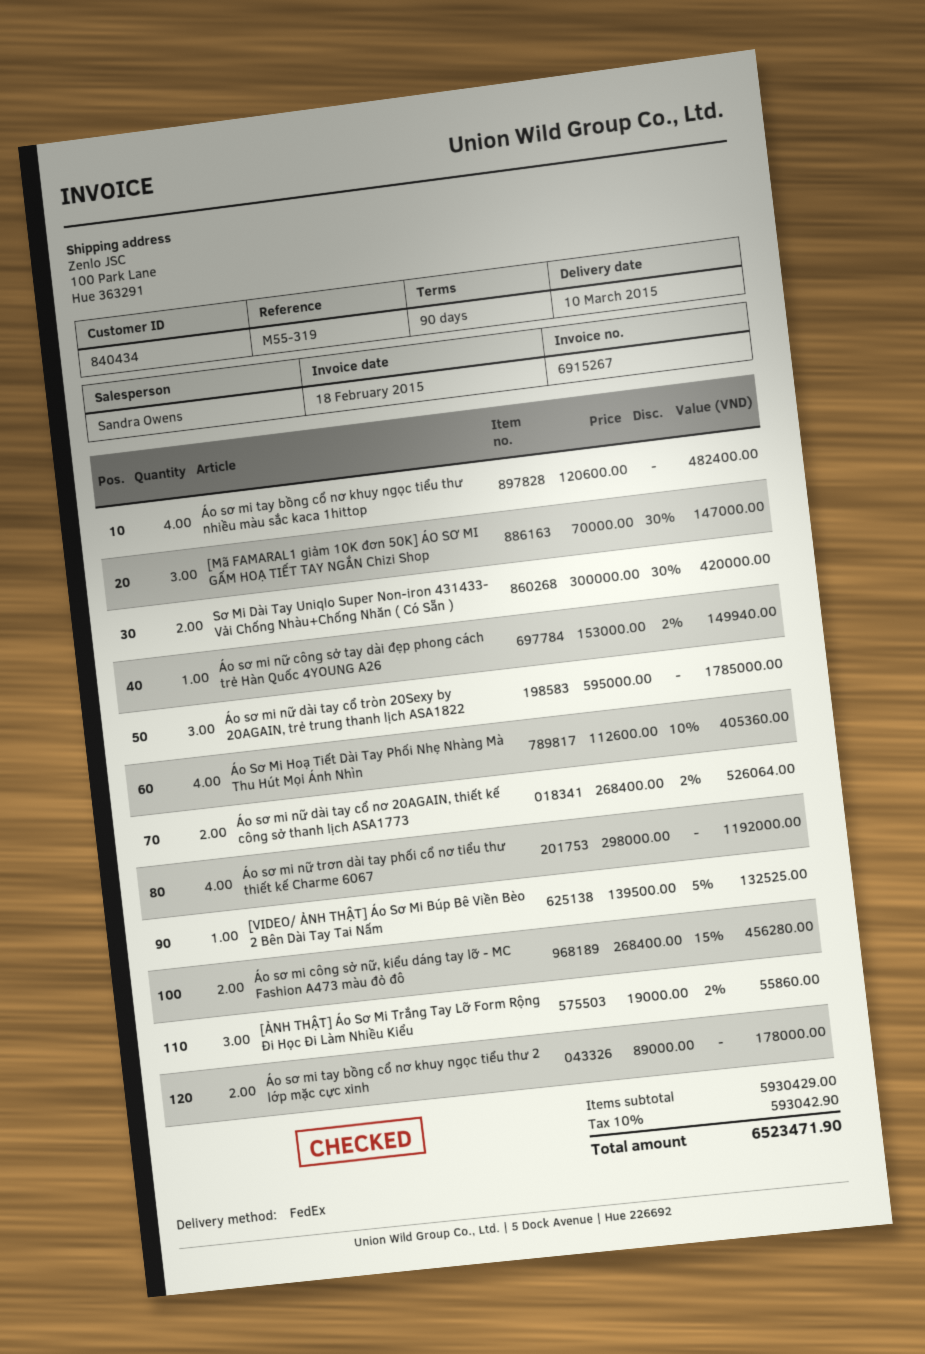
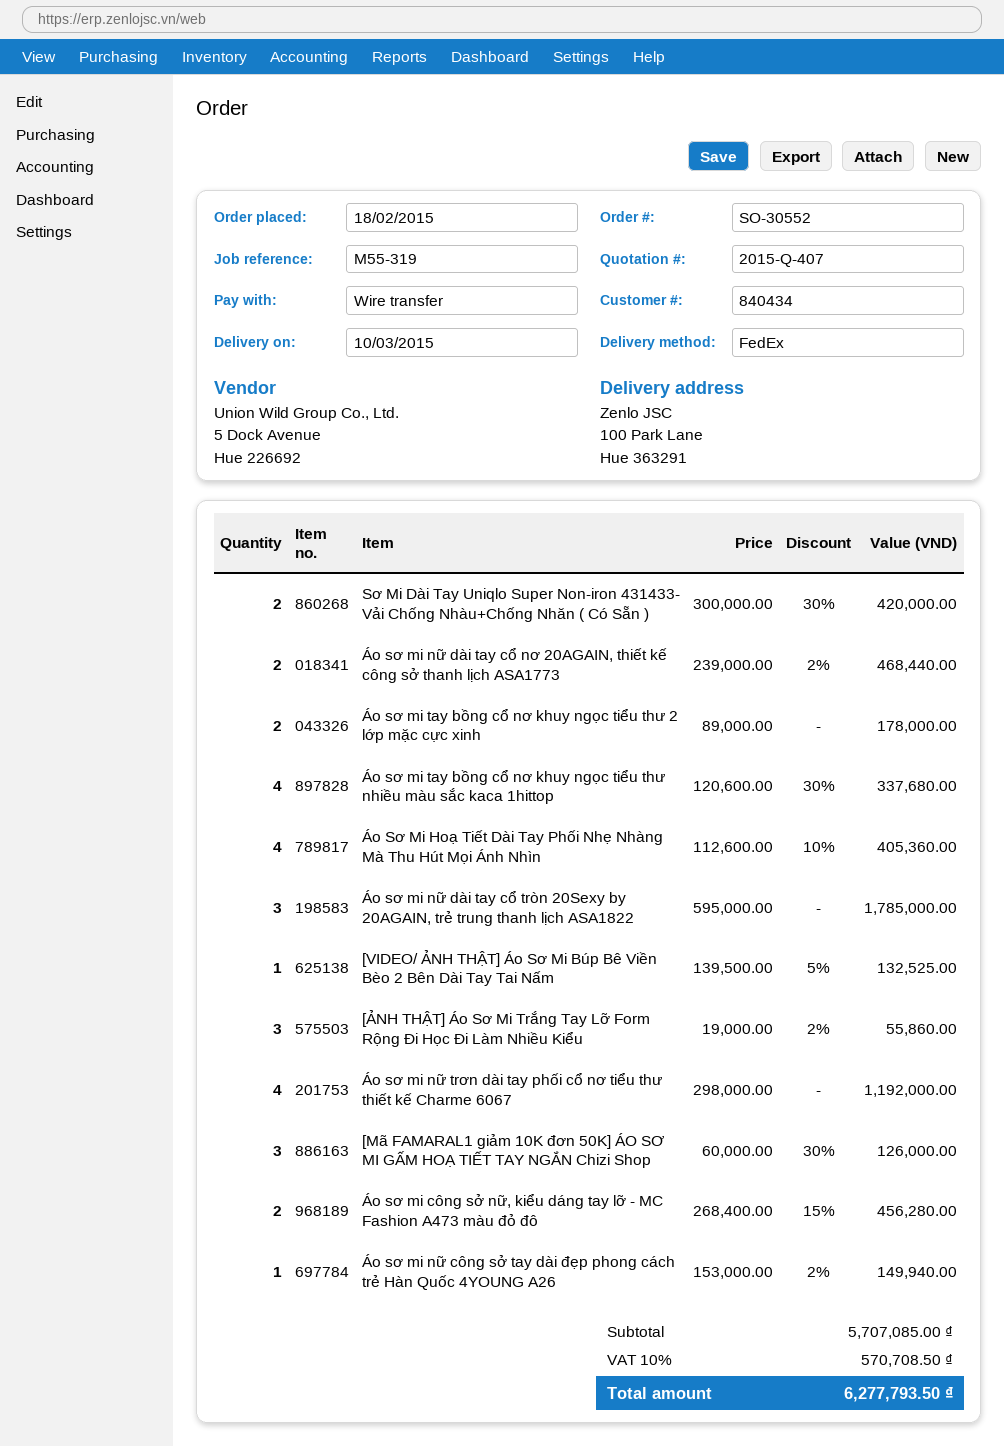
Áo sơ mi tay bồng cổ nơ khuy ngọc tiểu thư nhiều màu sắc kaca 1hittop: 4 x 120600.00 = 482400.00 -> 4 x 120600.00 - 30% = 337680.00
[Mã FAMARAL1 giảm 10K đơn 50K] ÁO SƠ MI GẤM HOẠ TIẾT TAY NGẮN Chizi Shop: 3 x 70000.00 - 30% = 147000.00 -> 3 x 60000.00 - 30% = 126000.00
Áo sơ mi nữ dài tay cổ nơ 20AGAIN, thiết kế công sở thanh lịch ASA1773: 2 x 268400.00 - 2% = 526064.00 -> 2 x 239000.00 - 2% = 468440.00
subtotal: 5930429.00 -> 5707085.00
tax: 10% = 593042.90 -> 10% = 570708.50
total: 6523471.90 -> 6277793.50

